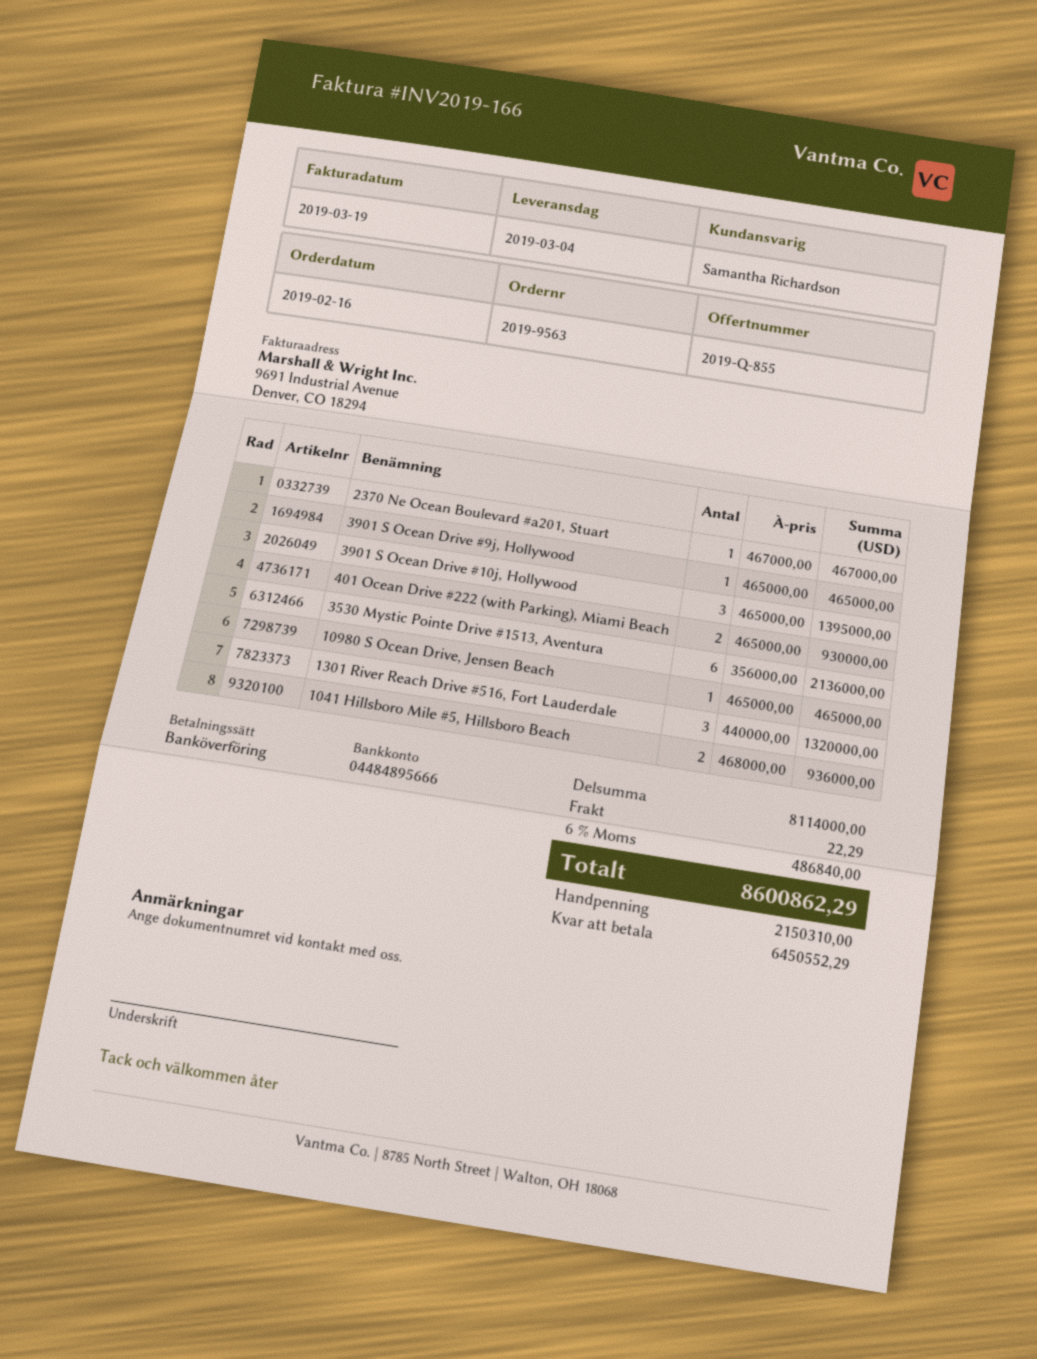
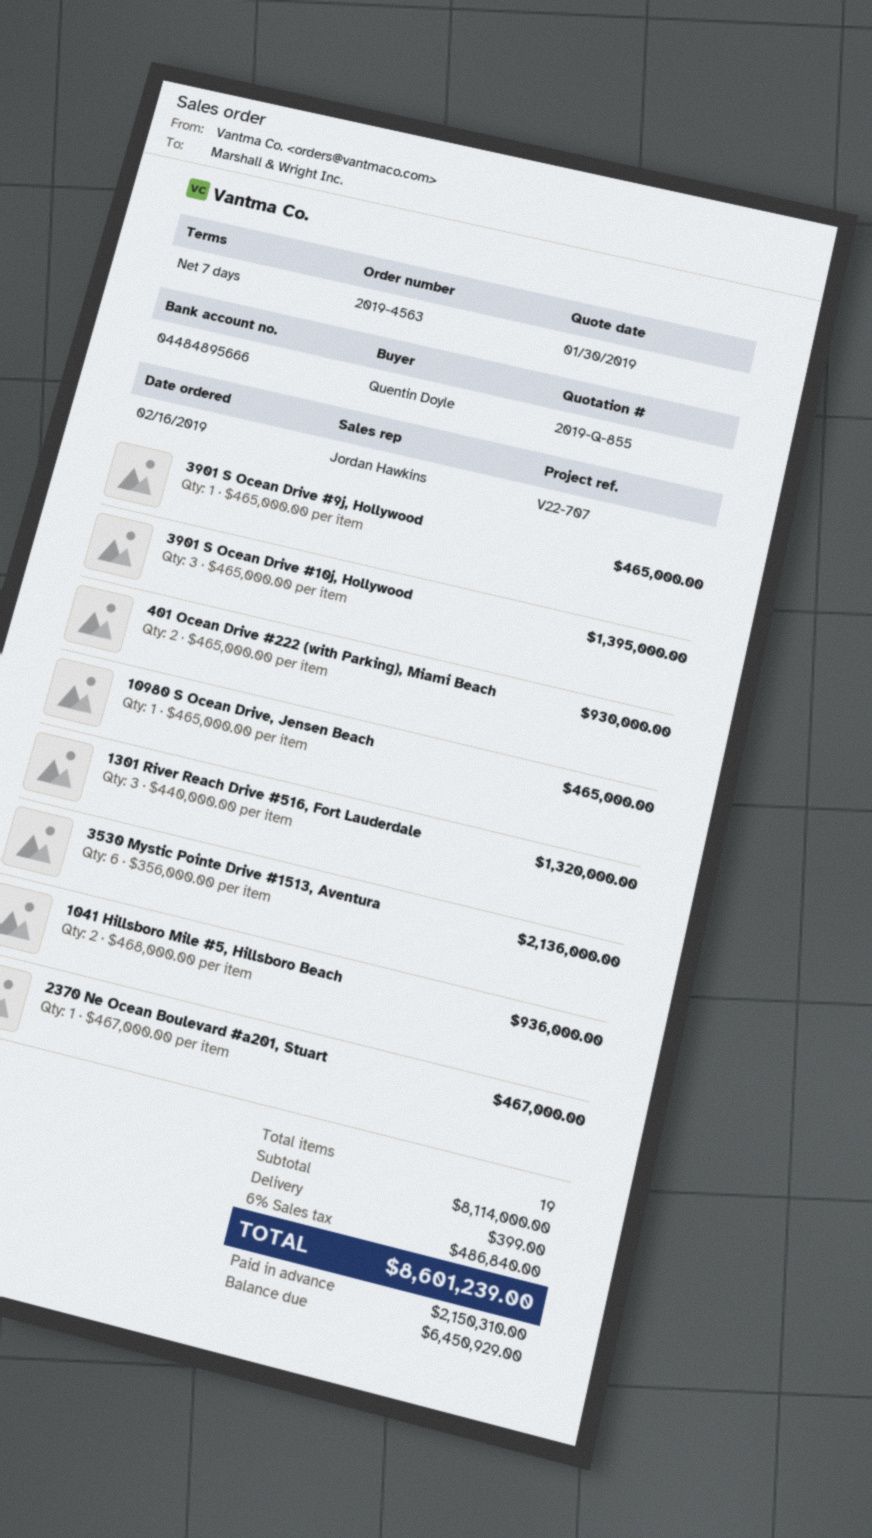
order number: 2019-9563 -> 2019-4563
sales rep: Samantha Richardson -> Jordan Hawkins
shipping: 22.29 -> 399.00
total: 8600862.29 -> 8601239.00
balance: 6450552.29 -> 6450929.00

